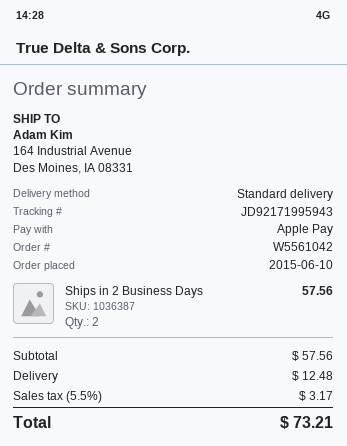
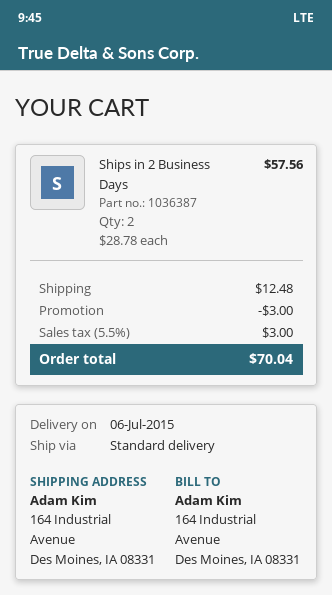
discount: none -> 3.00
tax: 5.5% = 3.17 -> 5.5% = 3.00
total: 73.21 -> 70.04

